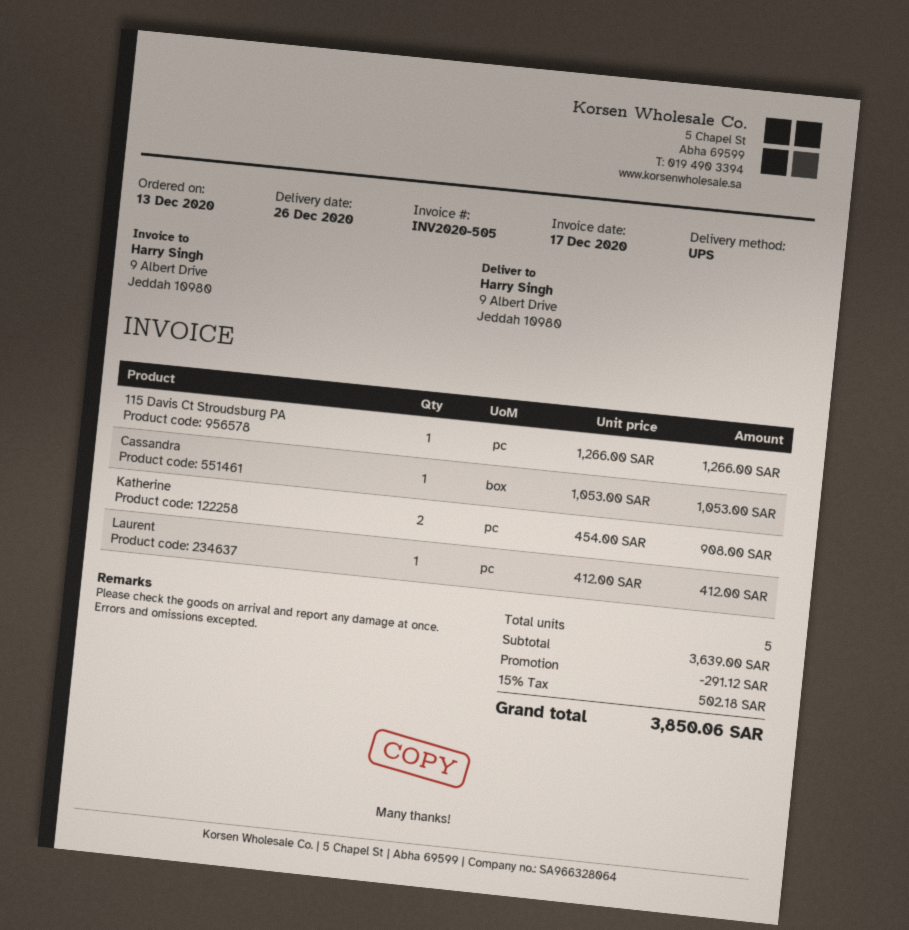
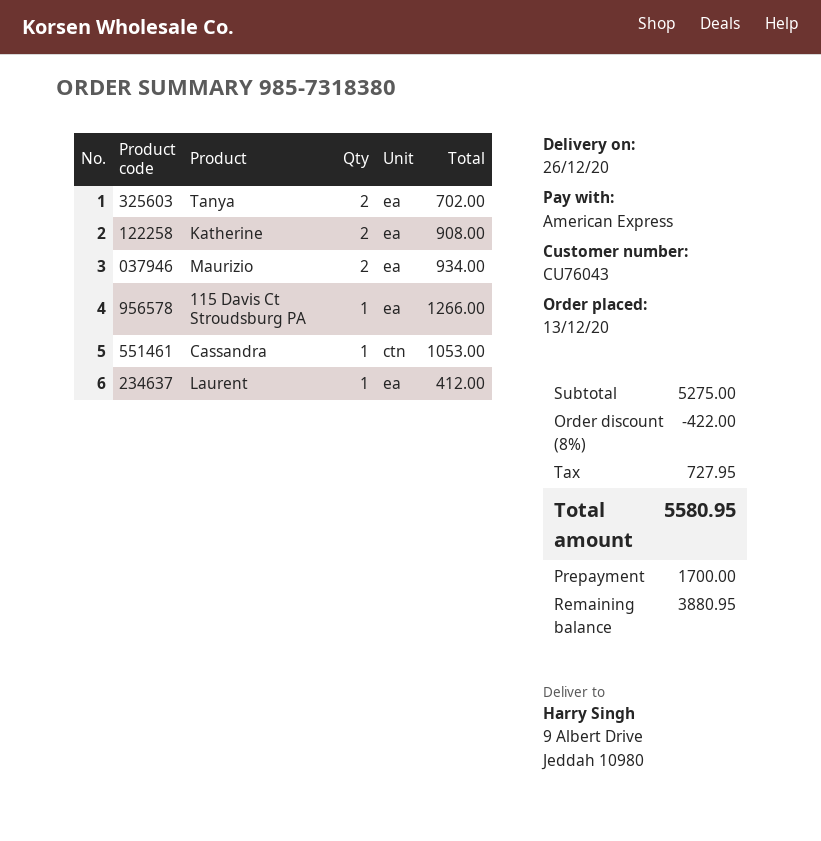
Tanya: none -> 2 for 702.00
Maurizio: none -> 2 for 934.00
subtotal: 3639.00 -> 5275.00
discount: 291.12 -> 422.00
tax: 502.18 -> 727.95
total: 3850.06 -> 5580.95

